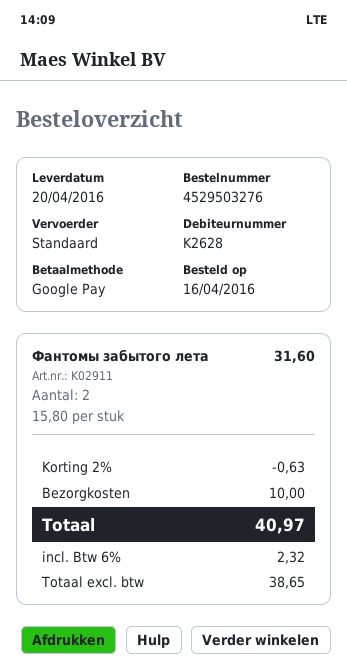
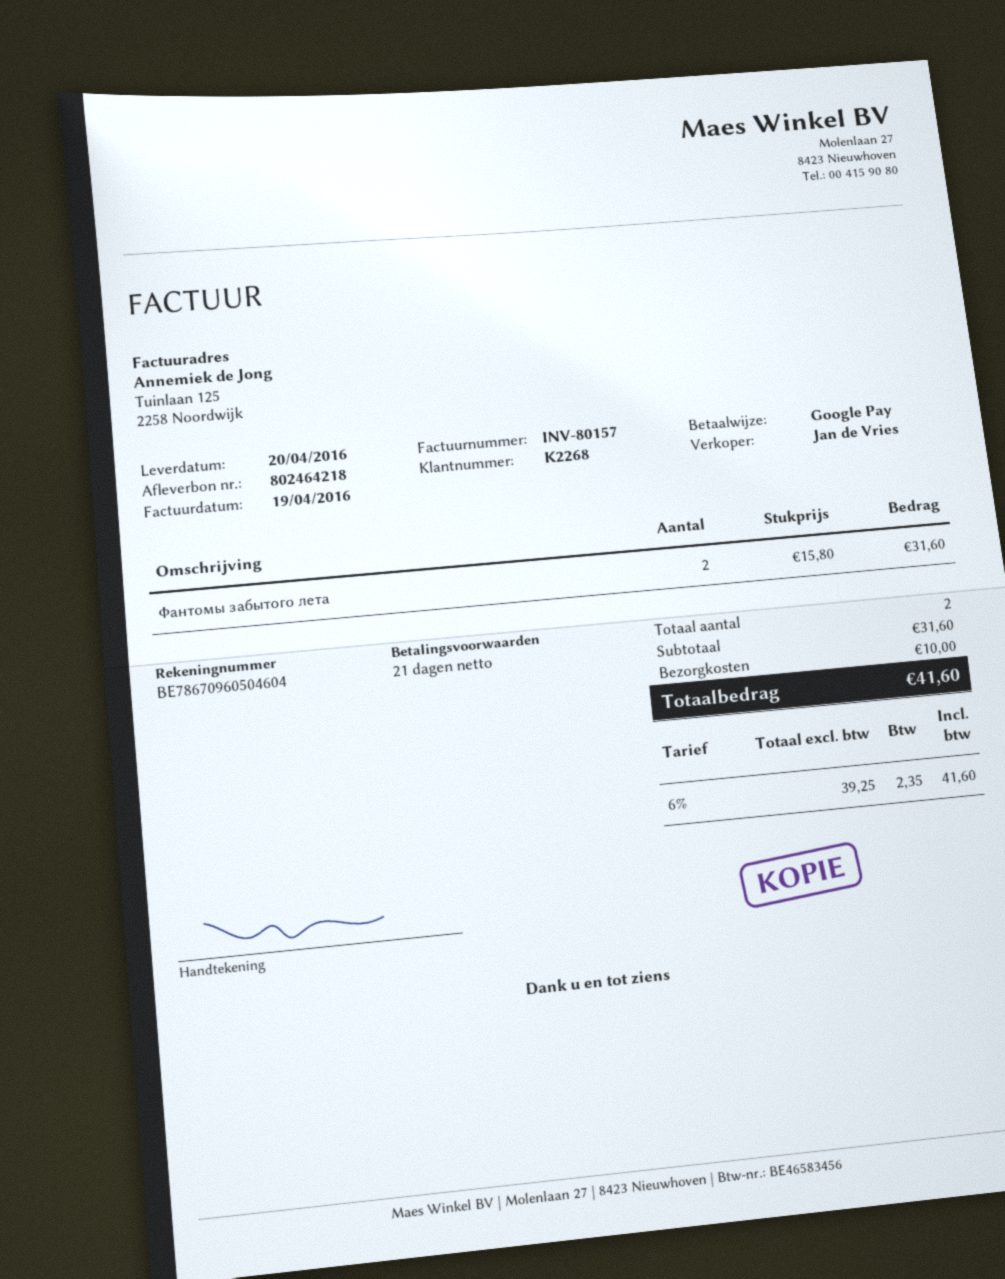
customer number: K2628 -> K2268
discount: 2% = 0.63 -> none
net: 38.65 -> 39.25
tax: 6% = 2.32 -> 6% = 2.35
total: 40.97 -> 41.60

